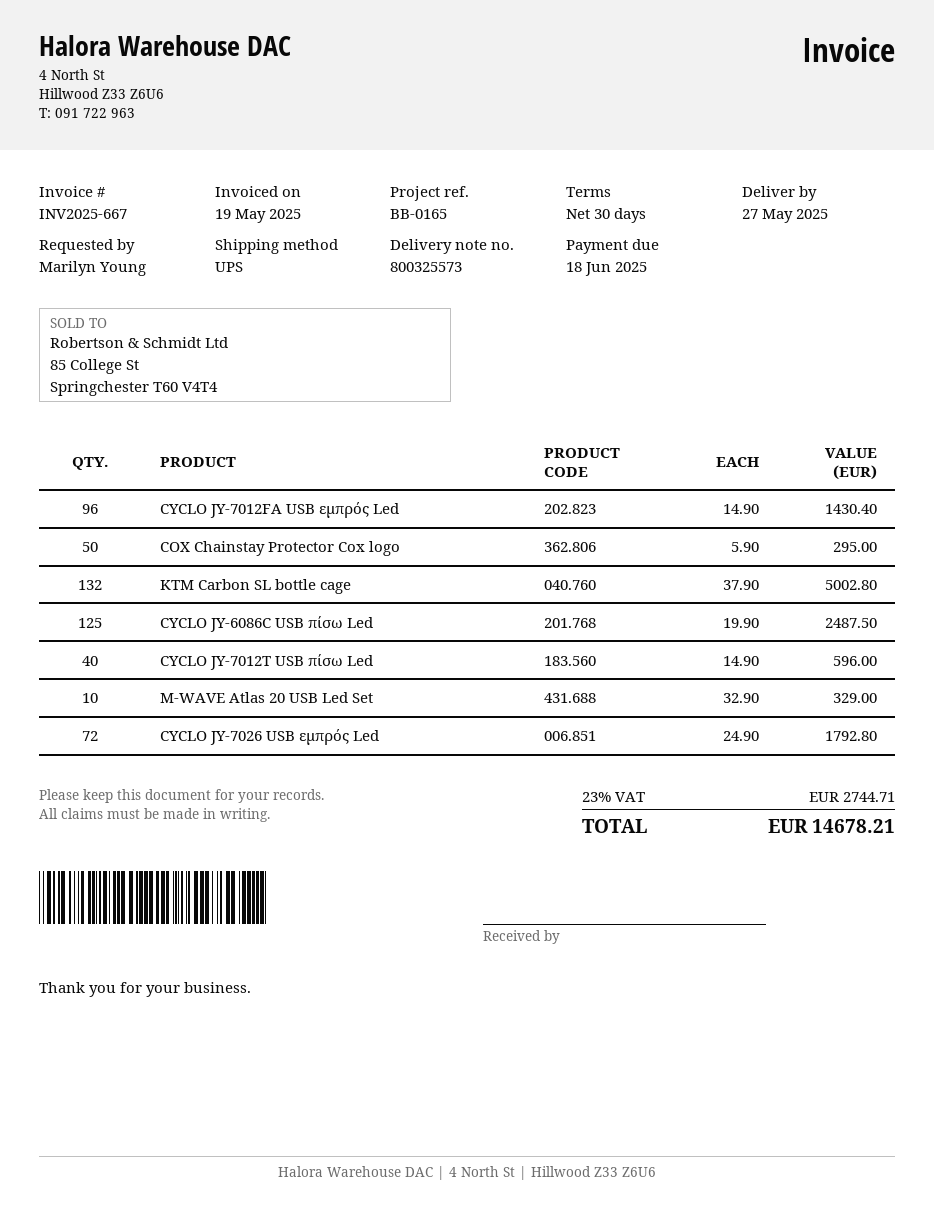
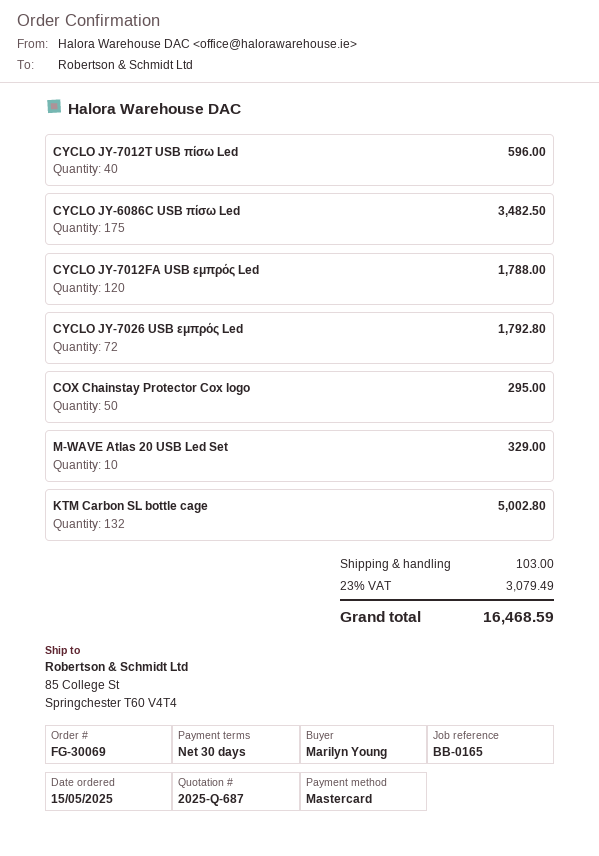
CYCLO JY-7012FA USB εμπρός Led: 96 for 1430.40 -> 120 for 1788.00
CYCLO JY-6086C USB πίσω Led: 125 for 2487.50 -> 175 for 3482.50
shipping: none -> 103.00
tax: 23% = 2744.71 -> 23% = 3079.49
total: 14678.21 -> 16468.59

